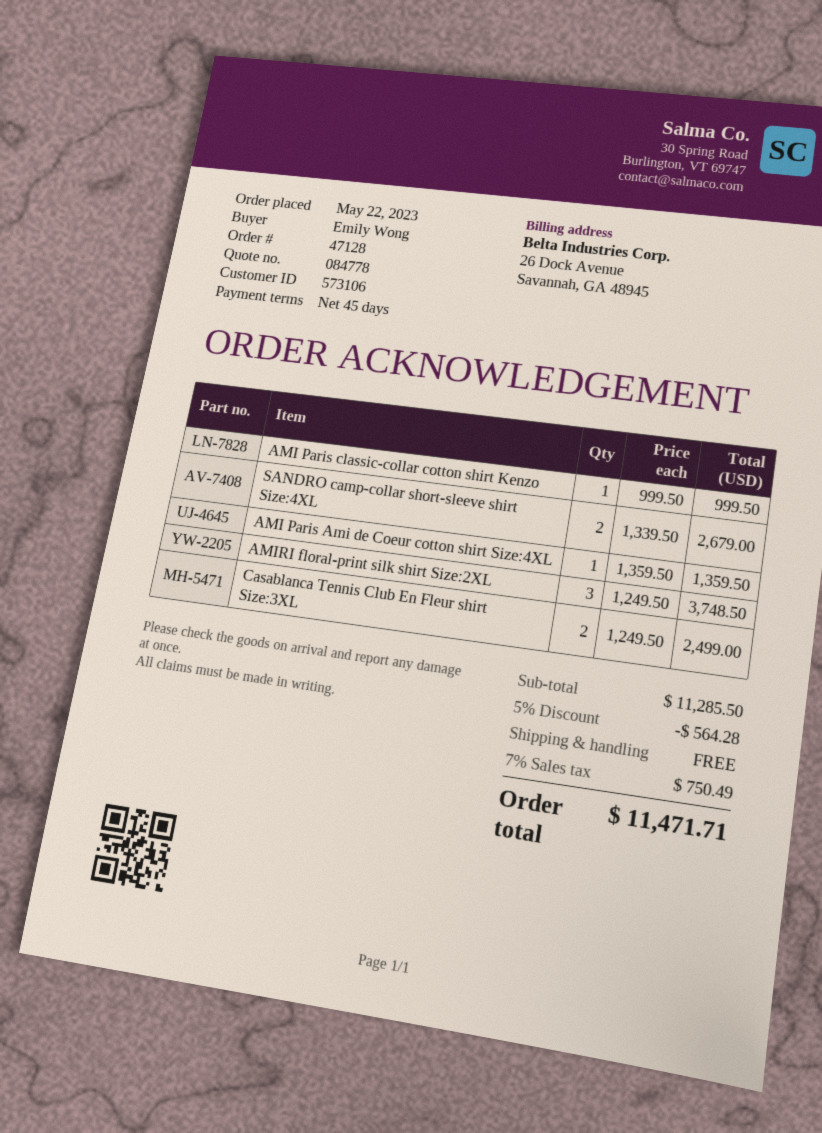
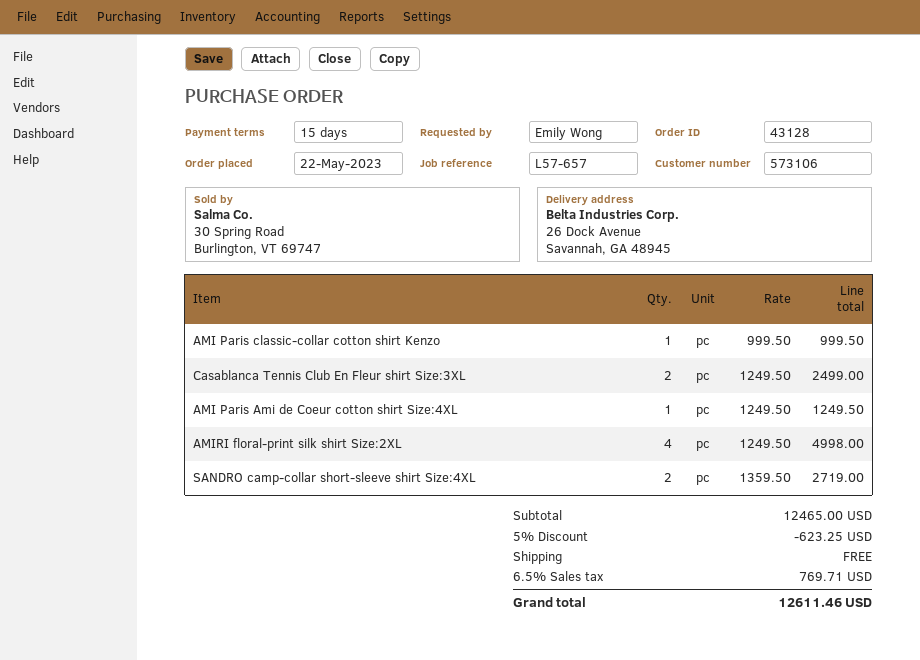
order number: 47128 -> 43128
payment terms: 45 days -> 15 days
SANDRO camp-collar short-sleeve shirt Size:4XL: 2 x 1339.50 = 2679.00 -> 2 x 1359.50 = 2719.00
AMI Paris Ami de Coeur cotton shirt Size:4XL: 1 x 1359.50 = 1359.50 -> 1 x 1249.50 = 1249.50
AMIRI floral-print silk shirt Size:2XL: 3 x 1249.50 = 3748.50 -> 4 x 1249.50 = 4998.00
subtotal: 11285.50 -> 12465.00
discount: 5% = 564.28 -> 5% = 623.25
tax: 7% = 750.49 -> 6.5% = 769.71
total: 11471.71 -> 12611.46

